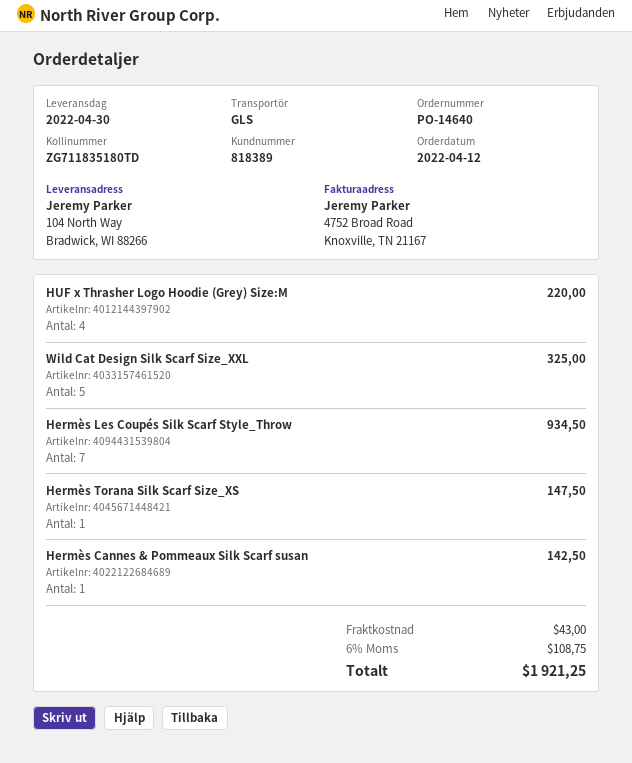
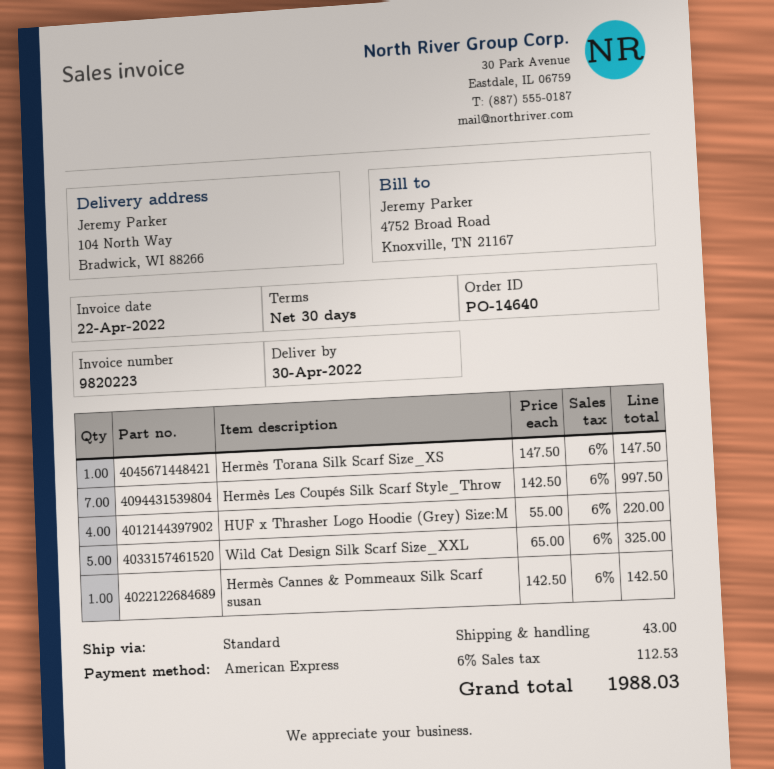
shipping method: GLS -> standard
Hermès Les Coupés Silk Scarf Style_Throw: 7 for 934.50 -> 7 for 997.50
tax: 6% = 108.75 -> 6% = 112.53
total: 1921.25 -> 1988.03

